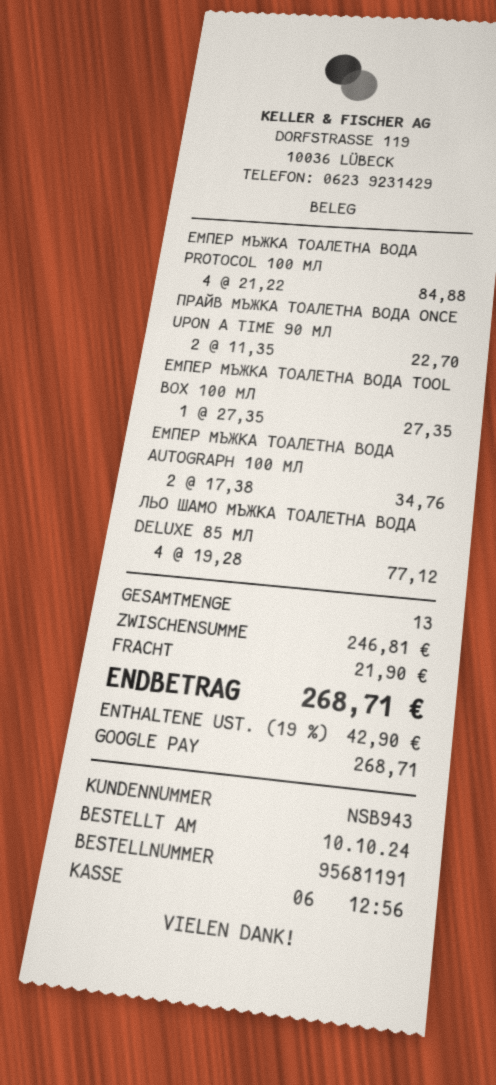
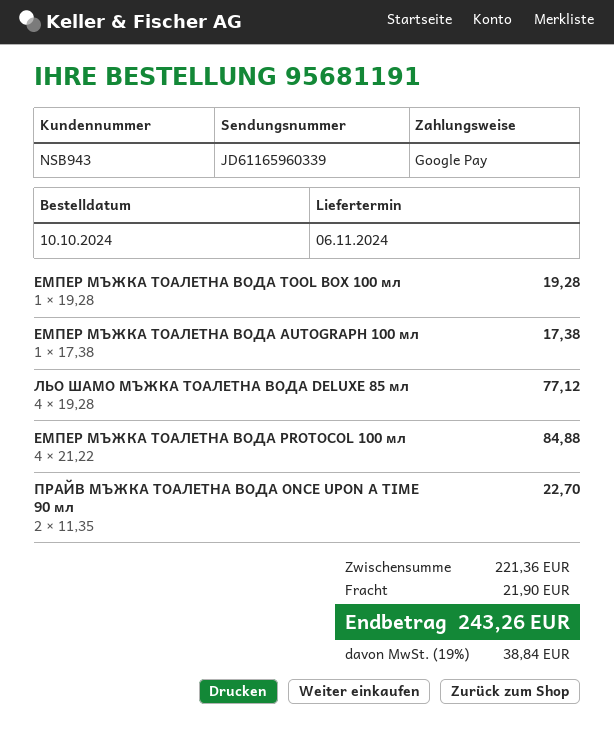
ЕМПЕР МЪЖКА ТОАЛЕТНА ВОДА TOOL BOX 100 МЛ: 1 x 27.35 = 27.35 -> 1 x 19.28 = 19.28
ЕМПЕР МЪЖКА ТОАЛЕТНА ВОДА AUTOGRAPH 100 МЛ: 2 x 17.38 = 34.76 -> 1 x 17.38 = 17.38
subtotal: 246.81 -> 221.36
tax: 19% = 42.90 -> 19% = 38.84
total: 268.71 -> 243.26

